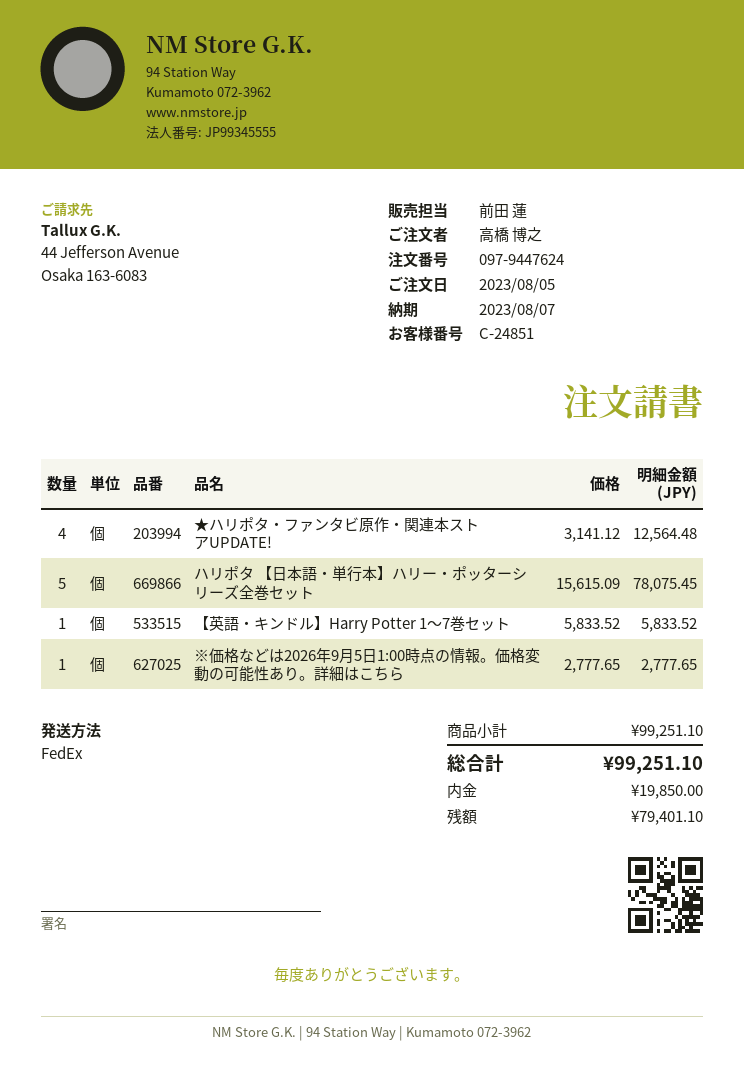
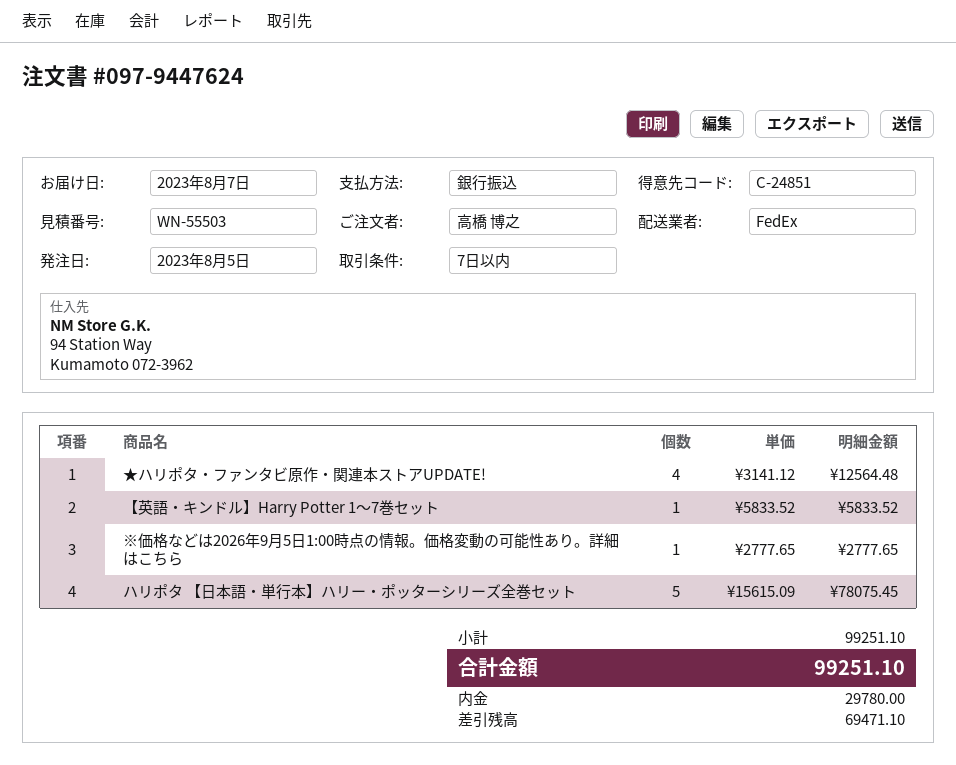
deposit: 19850.00 -> 29780.00
balance: 79401.10 -> 69471.10

